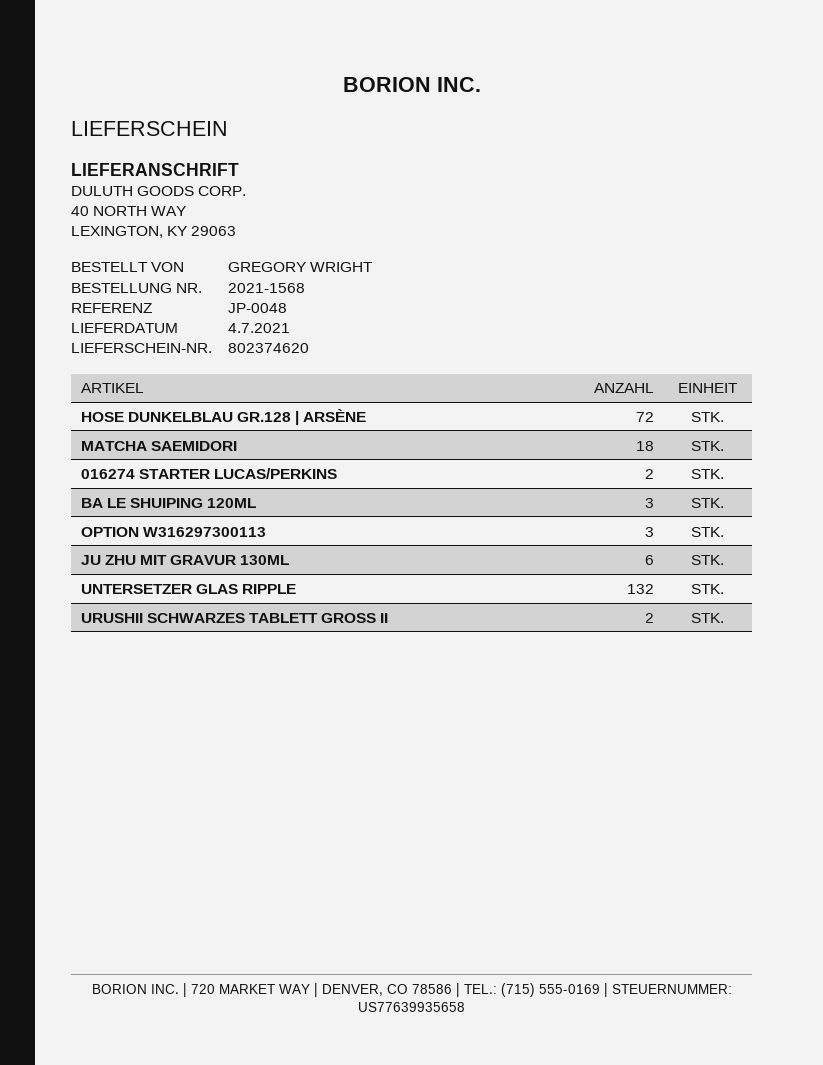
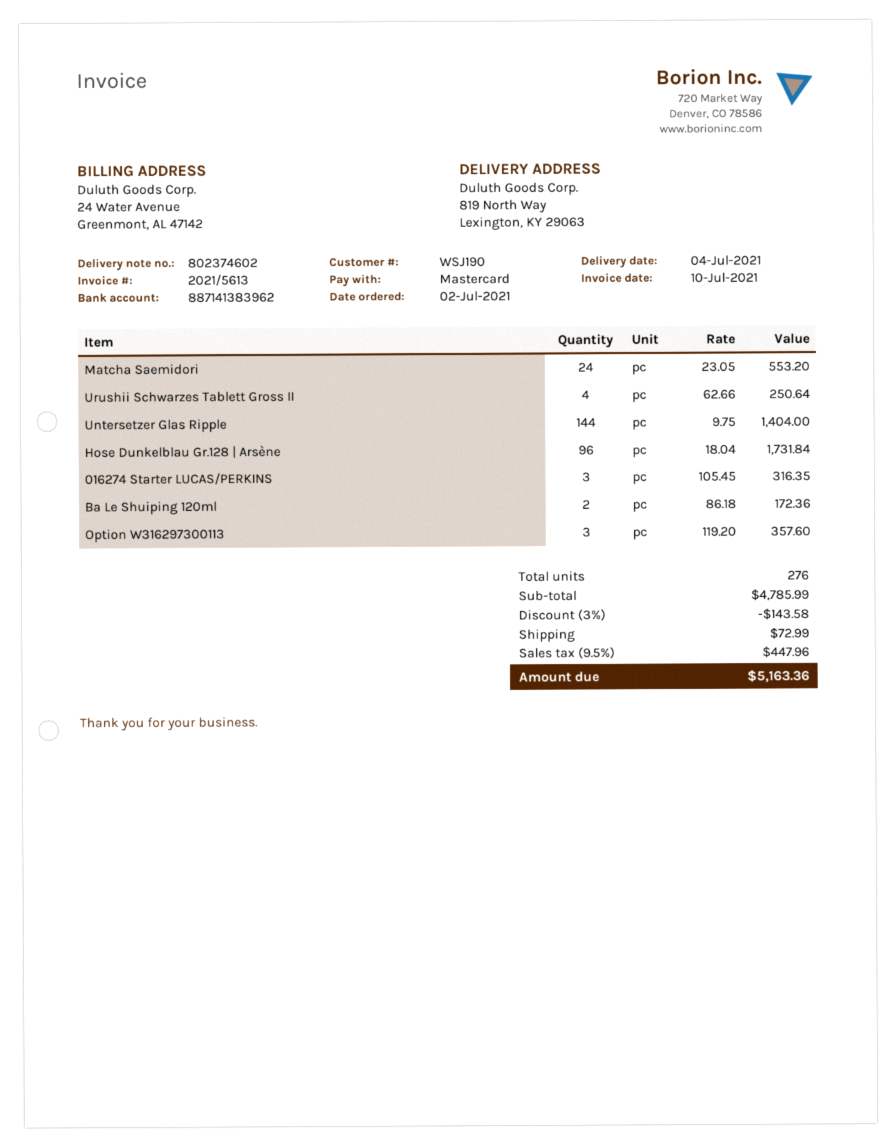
delivery note number: 802374620 -> 802374602
ship to: 40 NORTH WAY, LEXINGTON, KY 29063 -> 819 North Way, Lexington, KY 29063
HOSE DUNKELBLAU GR.128 | ARSÈNE: 72 -> 96
MATCHA SAEMIDORI: 18 -> 24
016274 STARTER LUCAS/PERKINS: 2 -> 3
BA LE SHUIPING 120ML: 3 -> 2
JU ZHU MIT GRAVUR 130ML: 6 -> none
UNTERSETZER GLAS RIPPLE: 132 -> 144
URUSHII SCHWARZES TABLETT GROSS II: 2 -> 4

